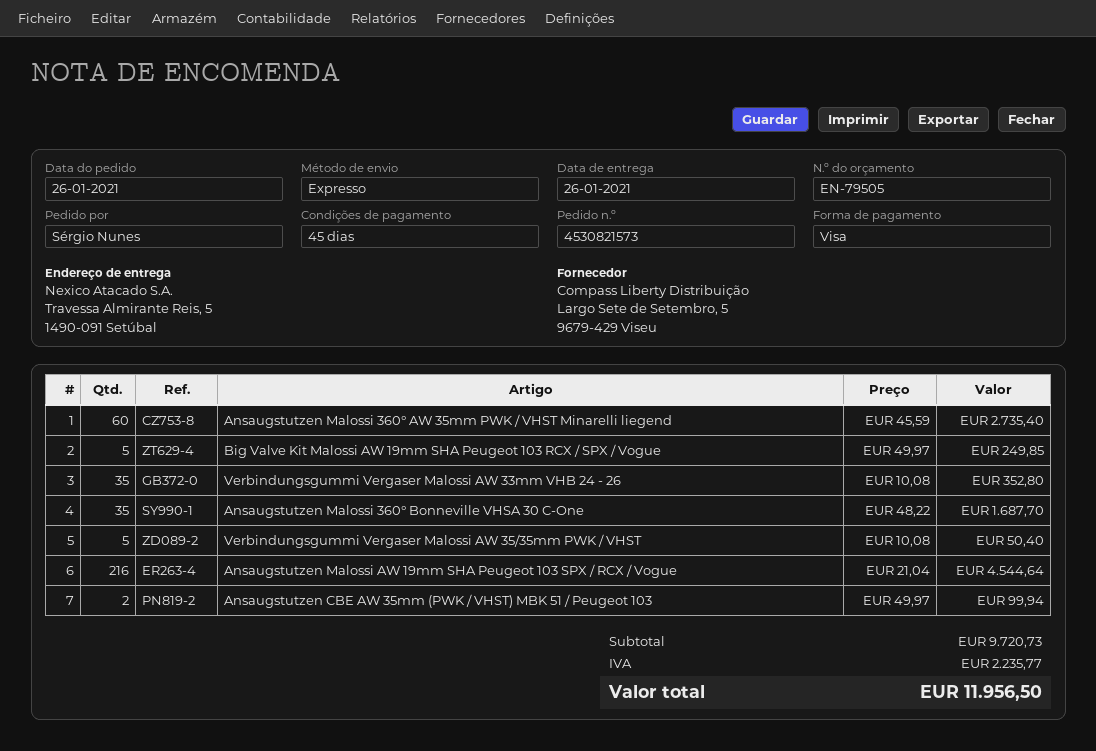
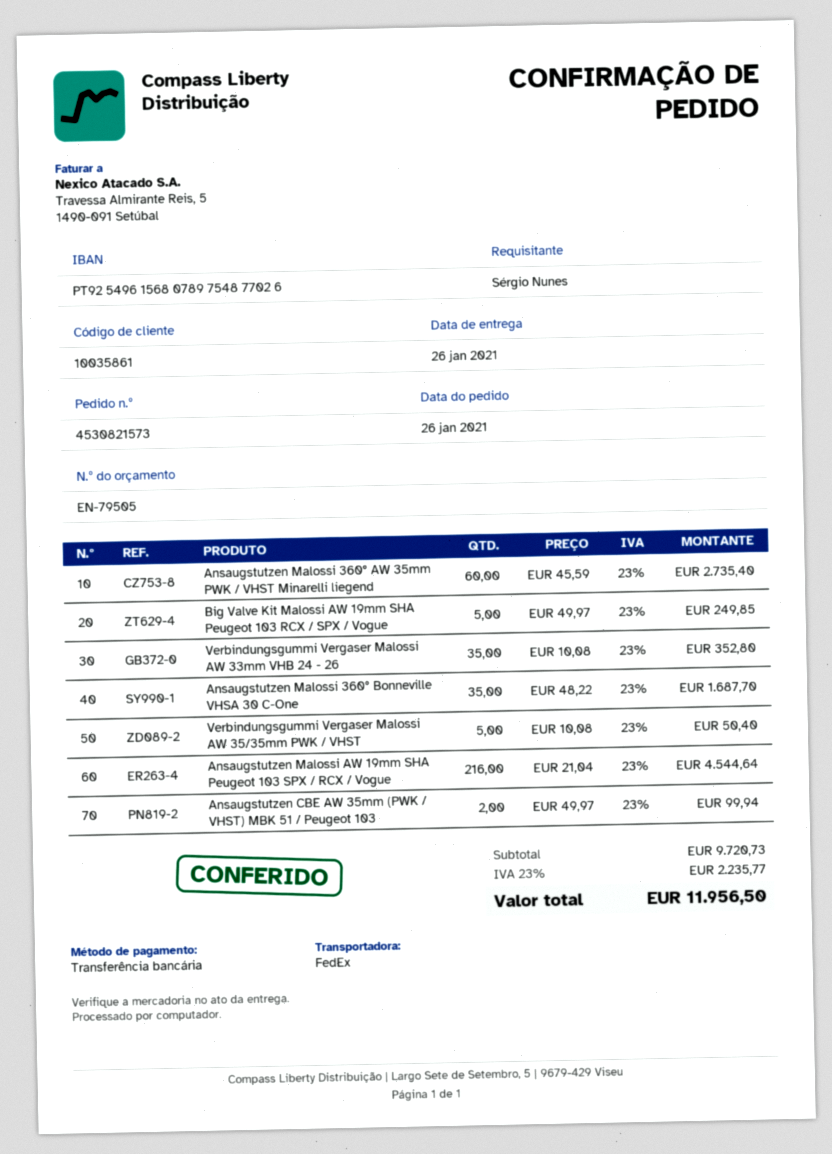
payment method: Visa -> bank transfer
shipping method: express -> FedEx

